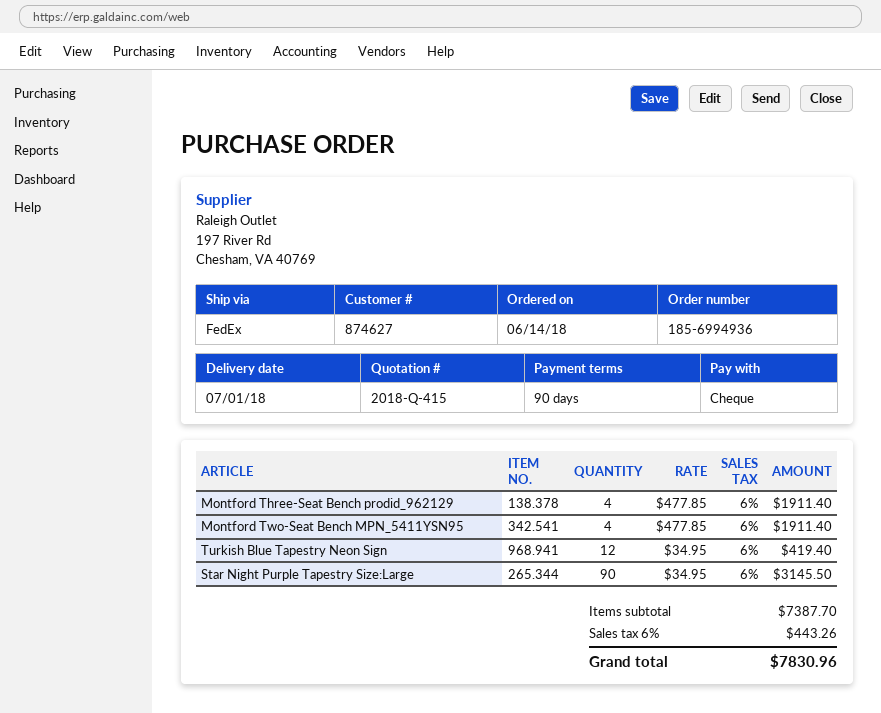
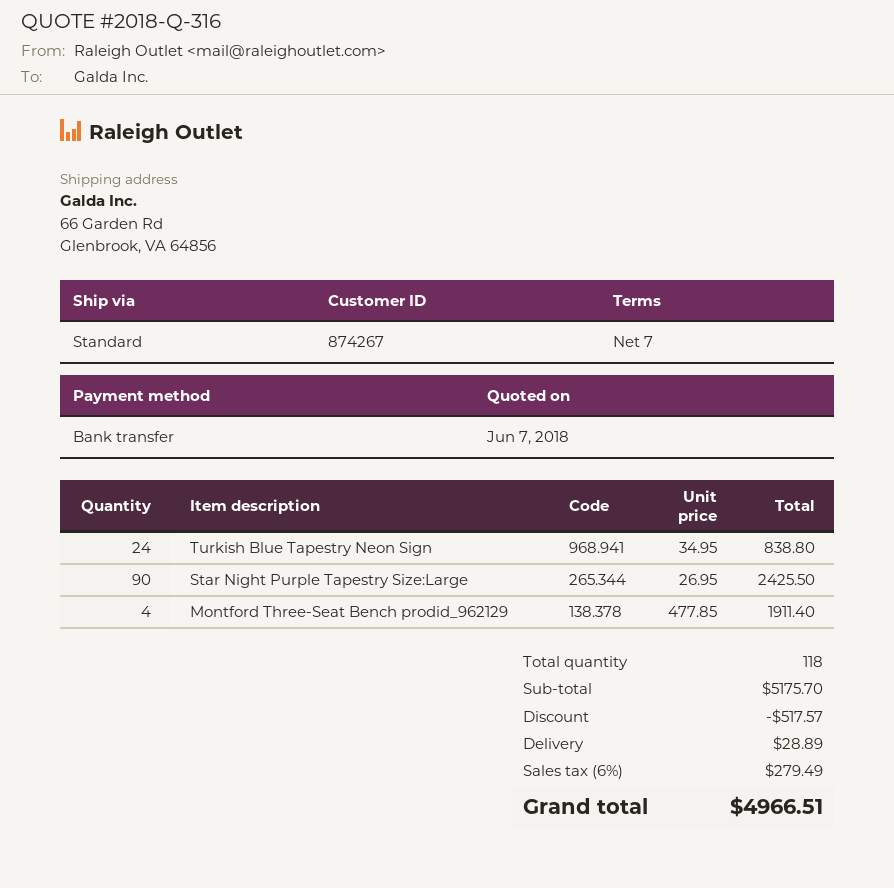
quote number: 2018-Q-415 -> 2018-Q-316
payment terms: 90 days -> 7 days
customer number: 874627 -> 874267
payment method: cheque -> bank transfer
shipping method: FedEx -> standard
Montford Two-Seat Bench MPN_5411YSN95: 4 x 477.85 = 1911.40 -> none
Turkish Blue Tapestry Neon Sign: 12 x 34.95 = 419.40 -> 24 x 34.95 = 838.80
Star Night Purple Tapestry Size:Large: 90 x 34.95 = 3145.50 -> 90 x 26.95 = 2425.50
subtotal: 7387.70 -> 5175.70
discount: none -> 517.57
shipping: none -> 28.89
tax: 6% = 443.26 -> 6% = 279.49
total: 7830.96 -> 4966.51

